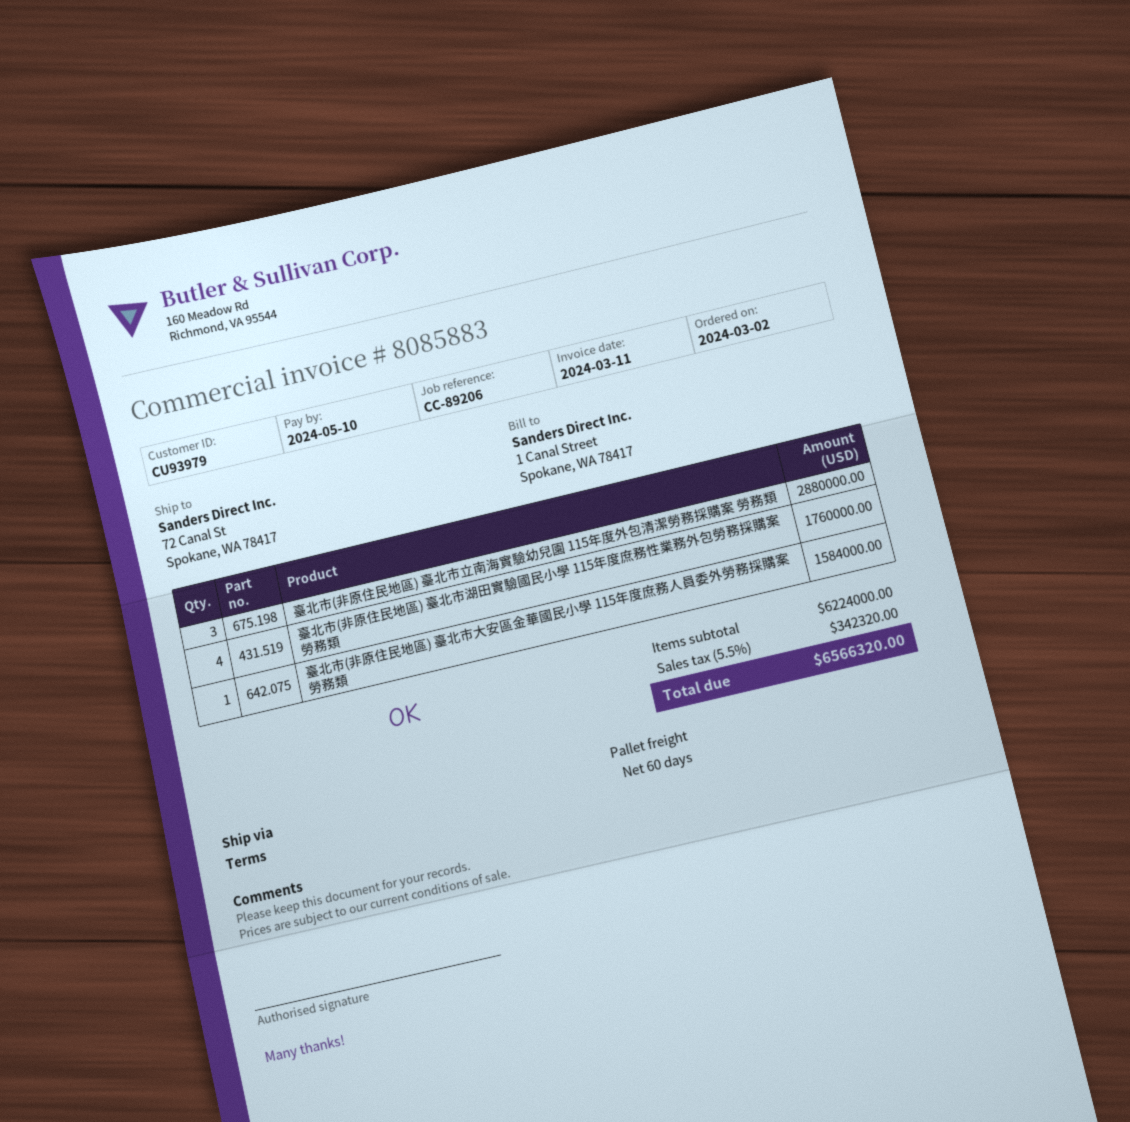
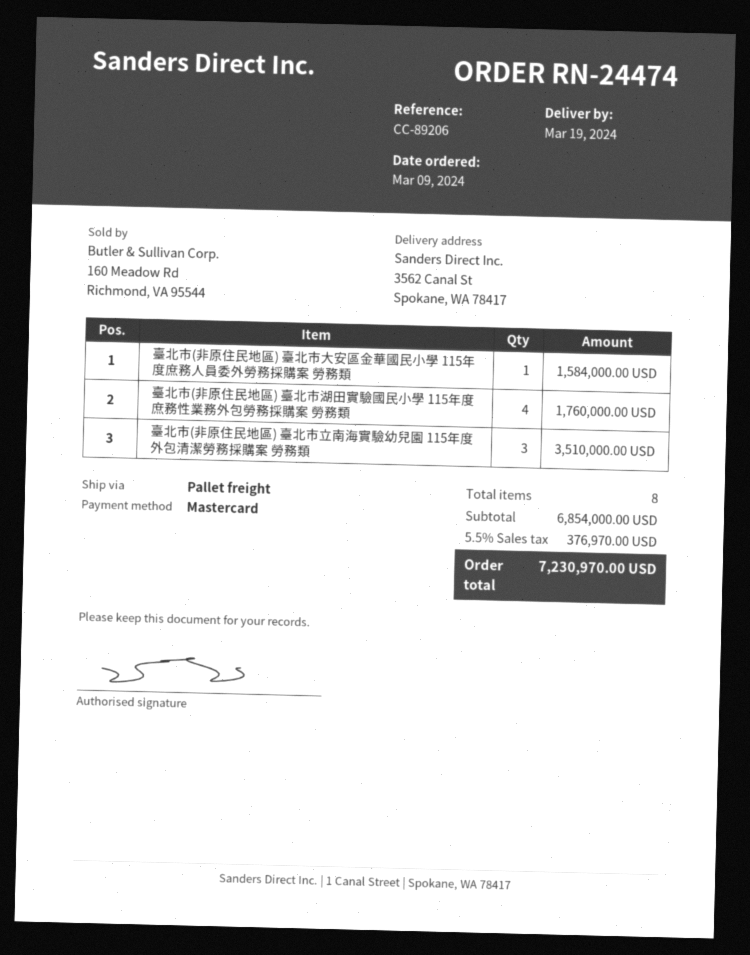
order date: 2024-03-02 -> 2024-03-09
ship to: 72 Canal St, Spokane, WA 78417 -> 3562 Canal St, Spokane, WA 78417
臺北市(非原住民地區) 臺北市立南海實驗幼兒園 115年度外包清潔勞務採購案 勞務類: 3 for 2880000.00 -> 3 for 3510000.00
subtotal: 6224000.00 -> 6854000.00
tax: 5.5% = 342320.00 -> 5.5% = 376970.00
total: 6566320.00 -> 7230970.00

